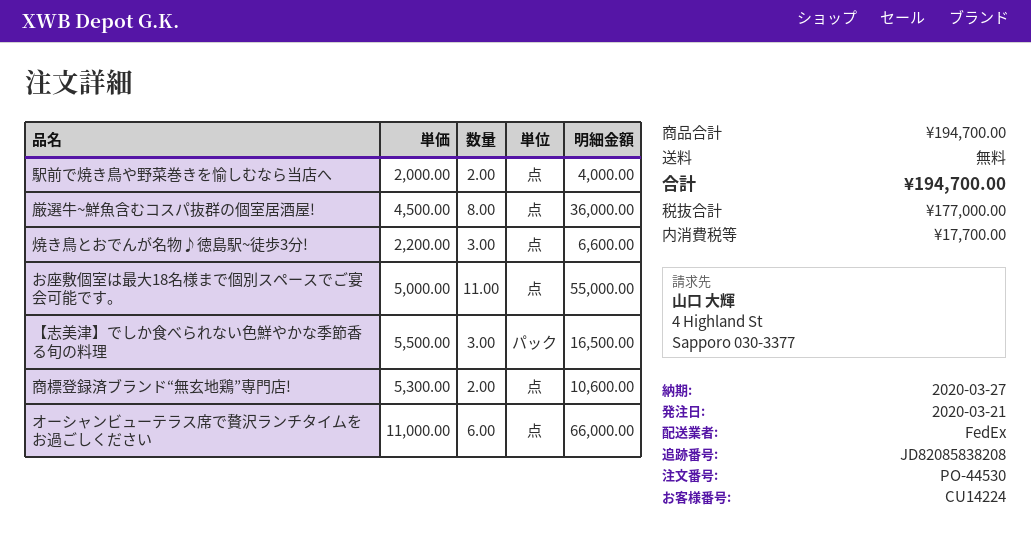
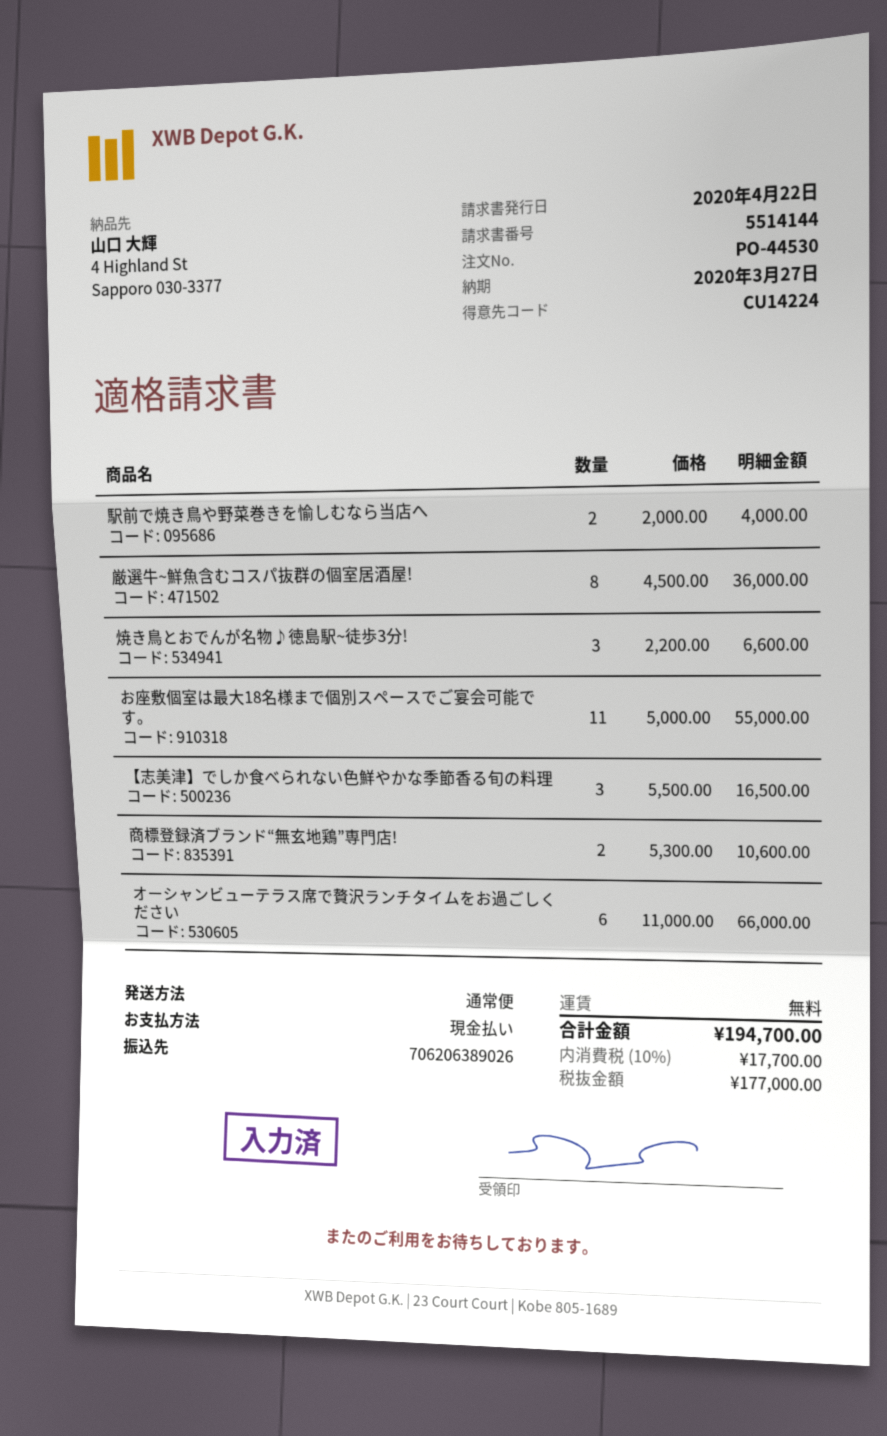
shipping method: FedEx -> standard

